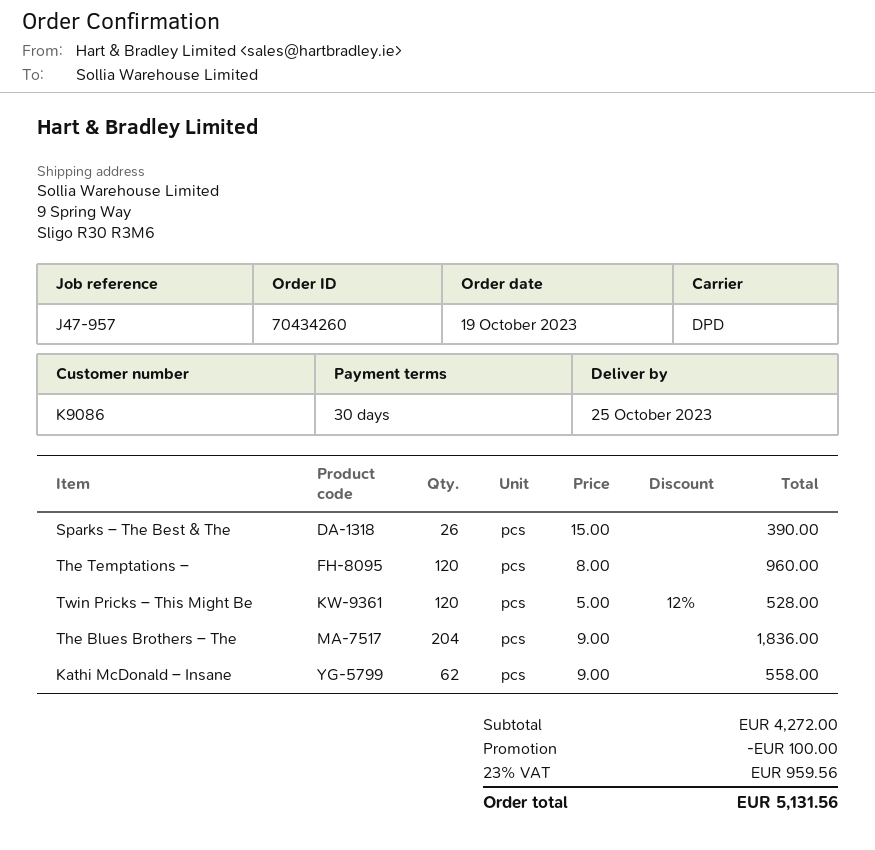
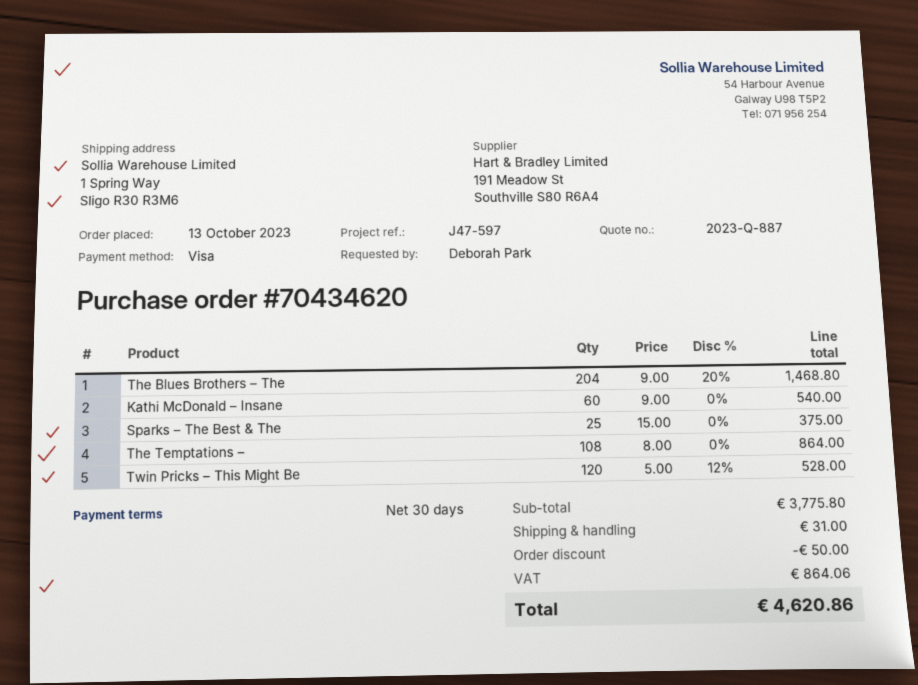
order number: 70434260 -> 70434620
order date: 2023-10-19 -> 2023-10-13
reference: J47-957 -> J47-597
ship to: 9 Spring Way, Sligo R30 R3M6 -> 1 Spring Way, Sligo R30 R3M6
Sparks – The Best & The: 26 x 15.00 = 390.00 -> 25 x 15.00 = 375.00
The Temptations –: 120 x 8.00 = 960.00 -> 108 x 8.00 = 864.00
The Blues Brothers – The: 204 x 9.00 = 1836.00 -> 204 x 9.00 - 20% = 1468.80
Kathi McDonald – Insane: 62 x 9.00 = 558.00 -> 60 x 9.00 = 540.00
subtotal: 4272.00 -> 3775.80
discount: 100.00 -> 50.00
shipping: none -> 31.00
tax: 959.56 -> 864.06
total: 5131.56 -> 4620.86

